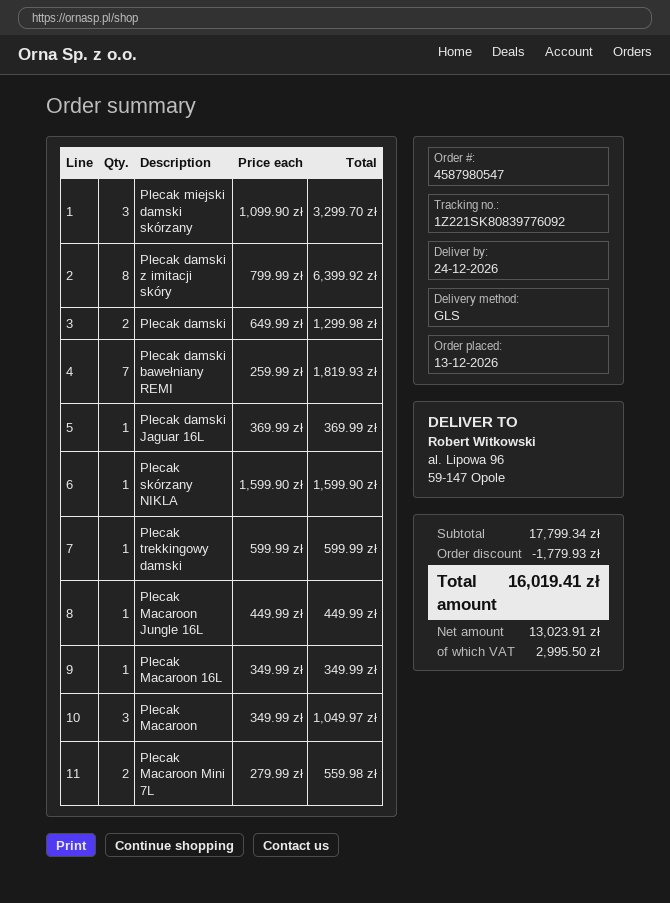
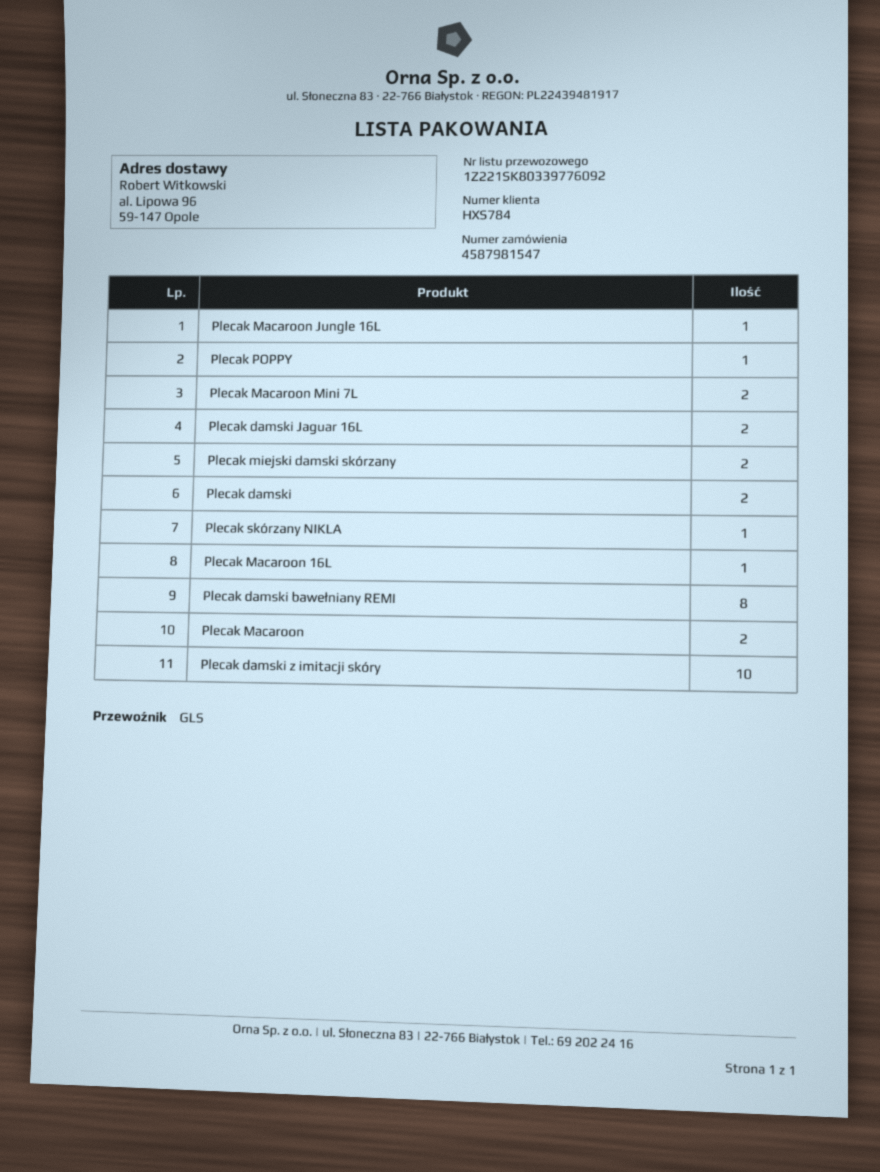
order number: 4587980547 -> 4587981547
tracking number: 1Z221SK80839776092 -> 1Z221SK80339776092
Plecak miejski damski skórzany: 3 -> 2
Plecak damski z imitacji skóry: 8 -> 10
Plecak damski bawełniany REMI: 7 -> 8
Plecak damski Jaguar 16L: 1 -> 2
Plecak trekkingowy damski: 1 -> none
Plecak Macaroon: 3 -> 2
Plecak POPPY: none -> 1

